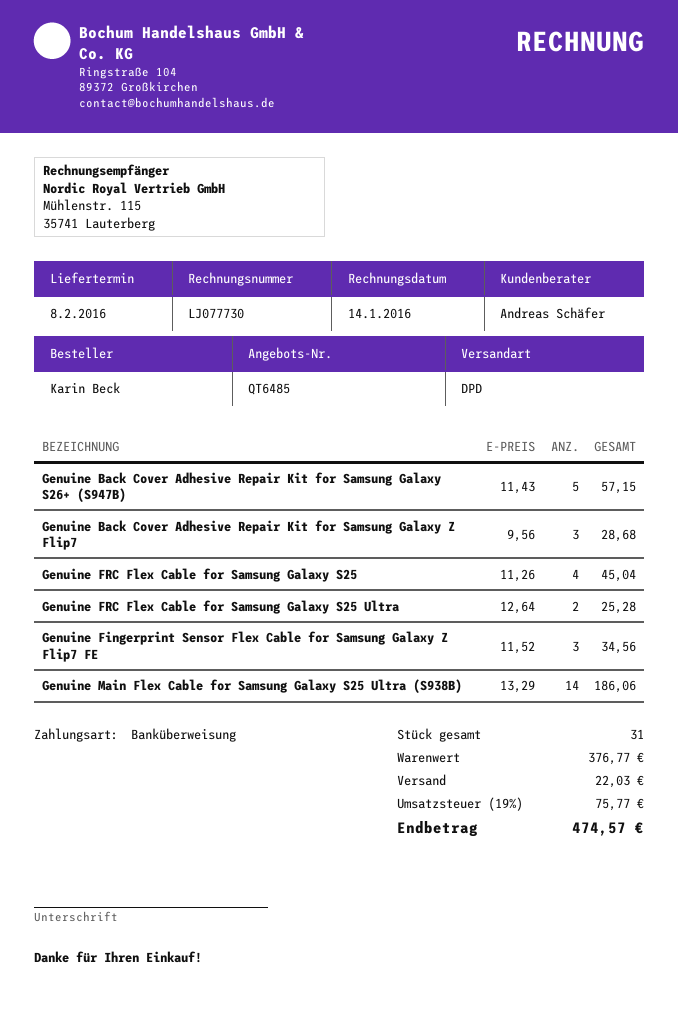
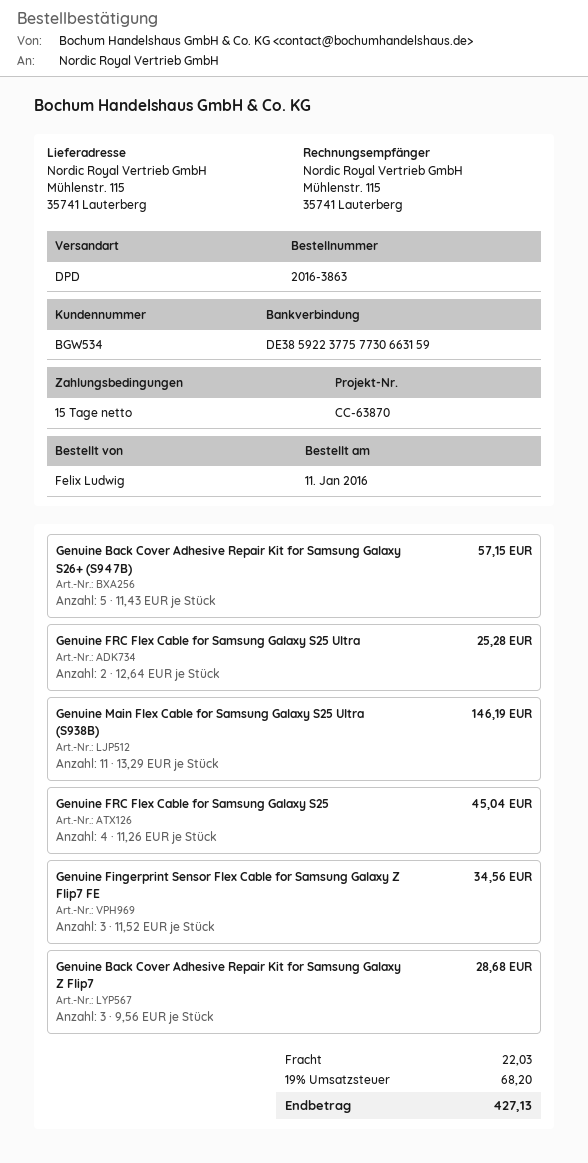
ordered by: Karin Beck -> Felix Ludwig
Genuine Main Flex Cable for Samsung Galaxy S25 Ultra (S938B): 14 x 13.29 = 186.06 -> 11 x 13.29 = 146.19
tax: 19% = 75.77 -> 19% = 68.20
total: 474.57 -> 427.13

